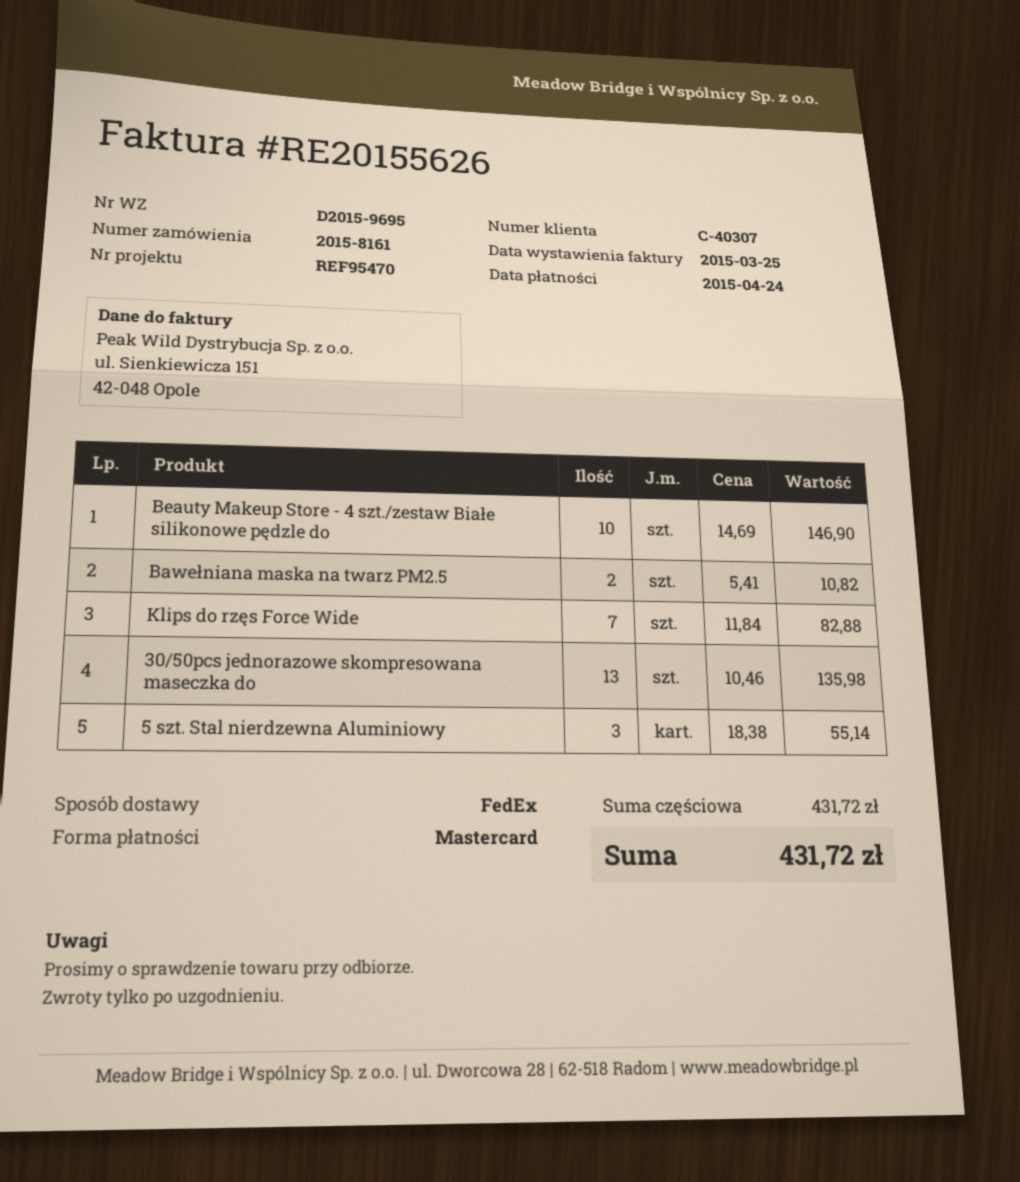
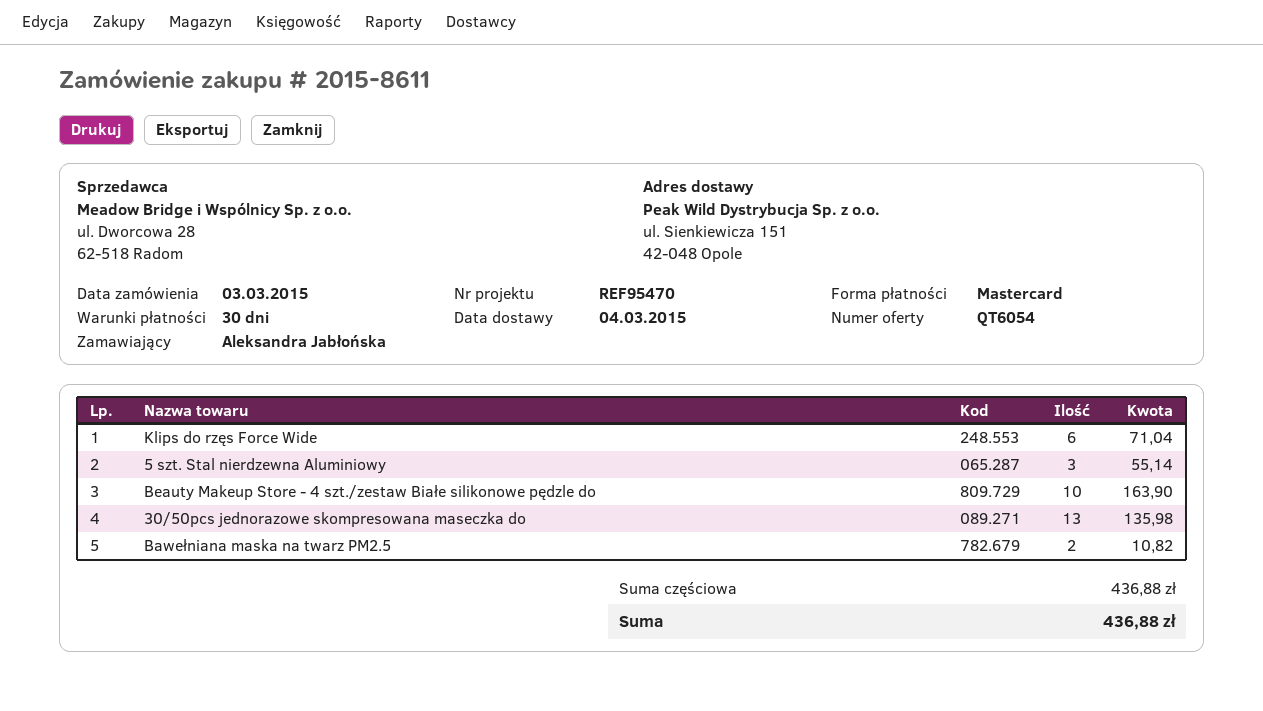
order number: 2015-8161 -> 2015-8611
Beauty Makeup Store - 4 szt./zestaw Białe silikonowe pędzle do: 10 for 146.90 -> 10 for 163.90
Klips do rzęs Force Wide: 7 for 82.88 -> 6 for 71.04
subtotal: 431.72 -> 436.88
total: 431.72 -> 436.88

